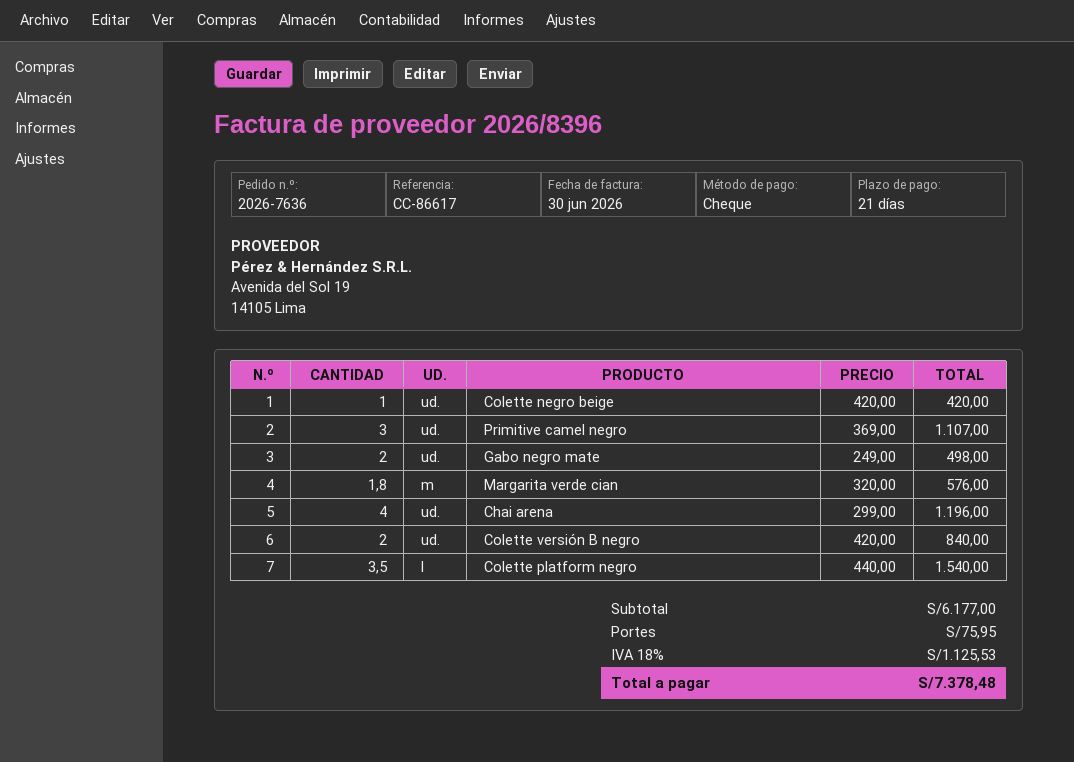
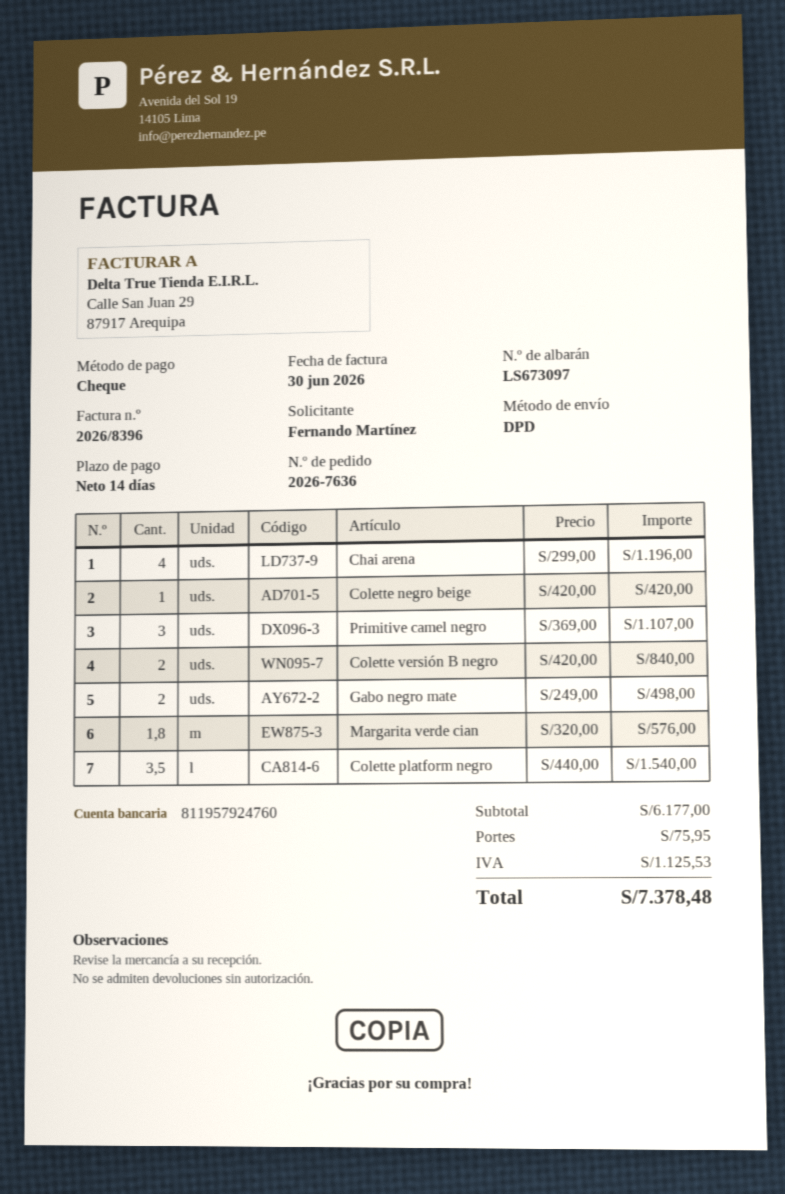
payment terms: 21 days -> 14 days

